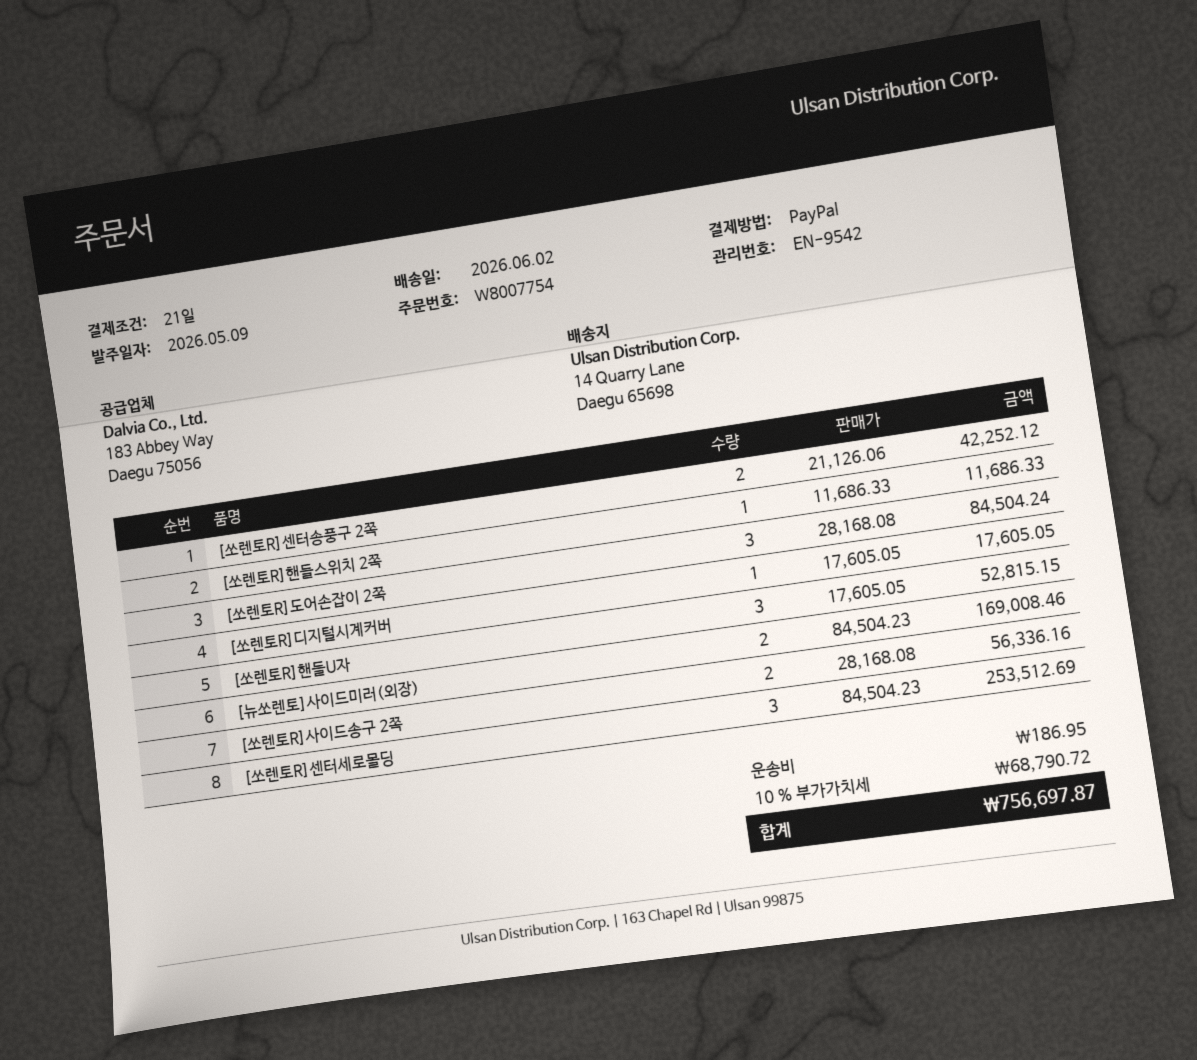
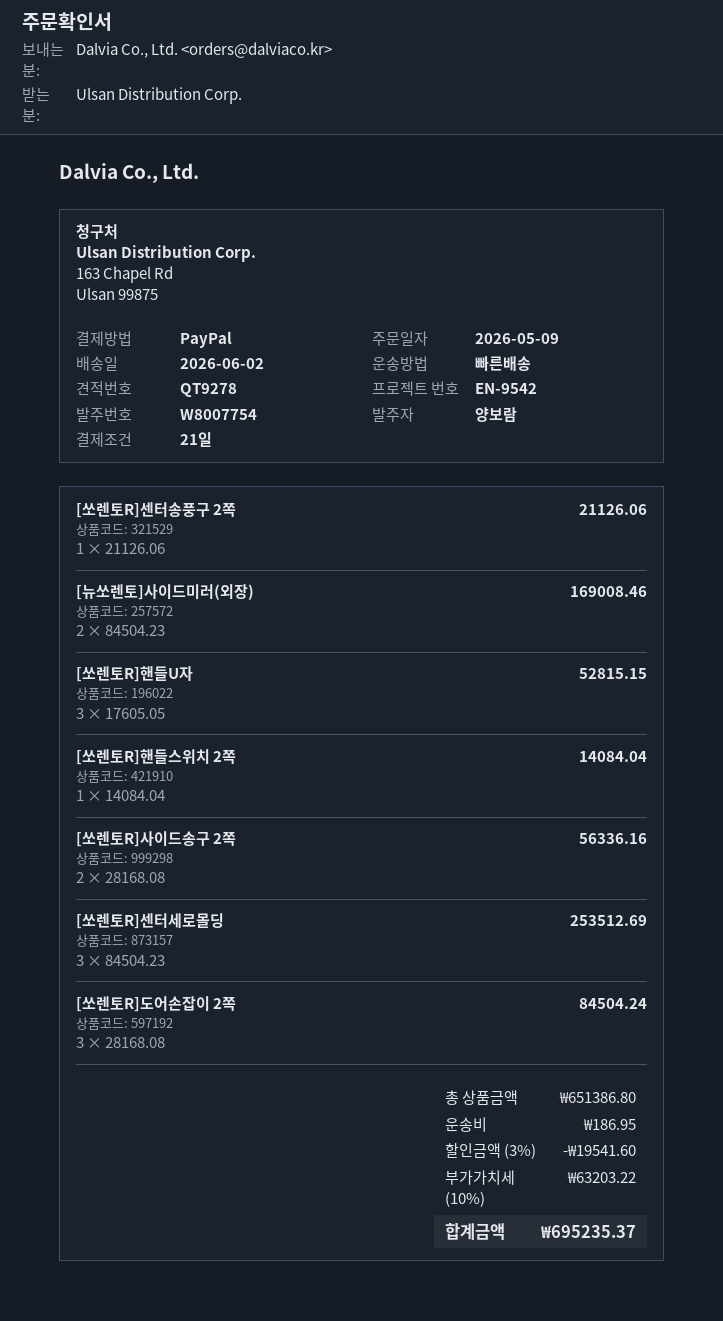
[쏘렌토R]센터송풍구 2쪽: 2 x 21126.06 = 42252.12 -> 1 x 21126.06 = 21126.06
[쏘렌토R]핸들스위치 2쪽: 1 x 11686.33 = 11686.33 -> 1 x 14084.04 = 14084.04
[쏘렌토R]디지털시계커버: 1 x 17605.05 = 17605.05 -> none
discount: none -> 3% = 19541.60
tax: 10% = 68790.72 -> 10% = 63203.22
total: 756697.87 -> 695235.37

